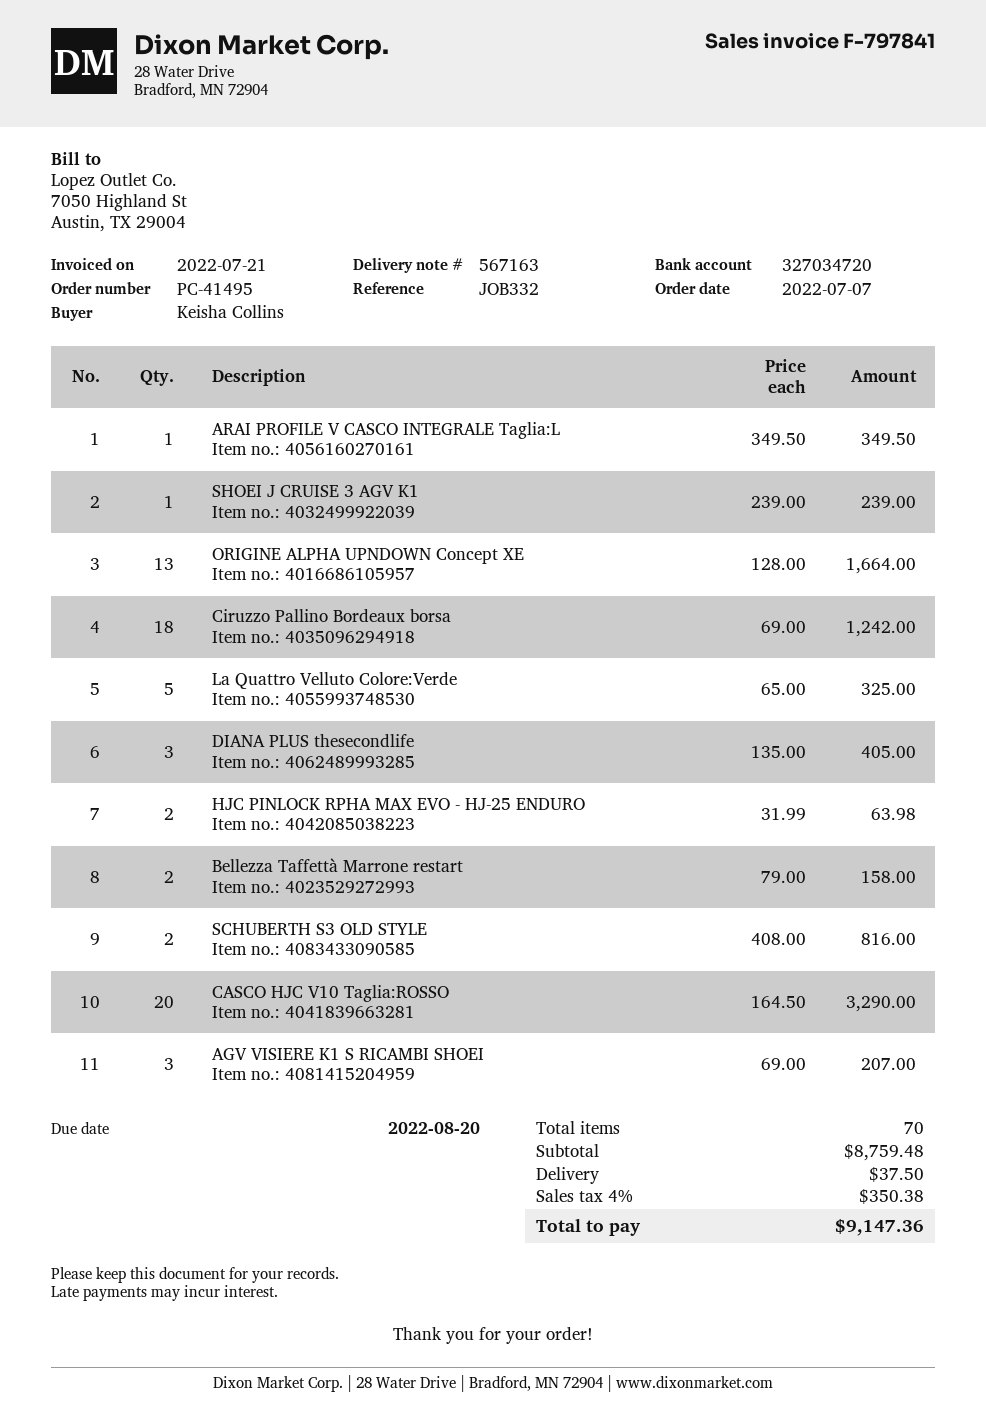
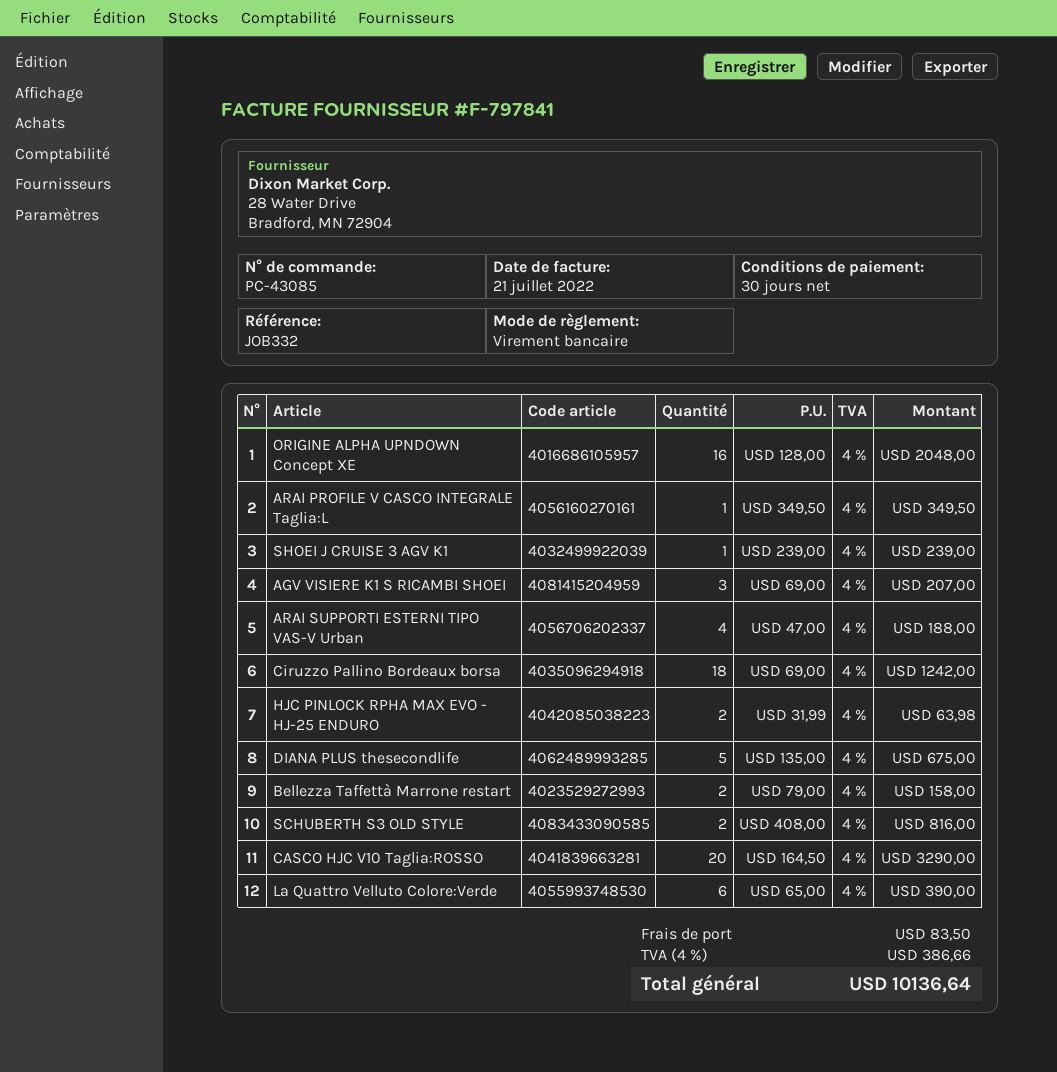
order number: PC-41495 -> PC-43085
ORIGINE ALPHA UPNDOWN Concept XE: 13 x 128.00 = 1664.00 -> 16 x 128.00 = 2048.00
La Quattro Velluto Colore:Verde: 5 x 65.00 = 325.00 -> 6 x 65.00 = 390.00
DIANA PLUS thesecondlife: 3 x 135.00 = 405.00 -> 5 x 135.00 = 675.00
ARAI SUPPORTI ESTERNI TIPO VAS-V Urban: none -> 4 x 47.00 = 188.00
shipping: 37.50 -> 83.50
tax: 4% = 350.38 -> 4% = 386.66
total: 9147.36 -> 10136.64

